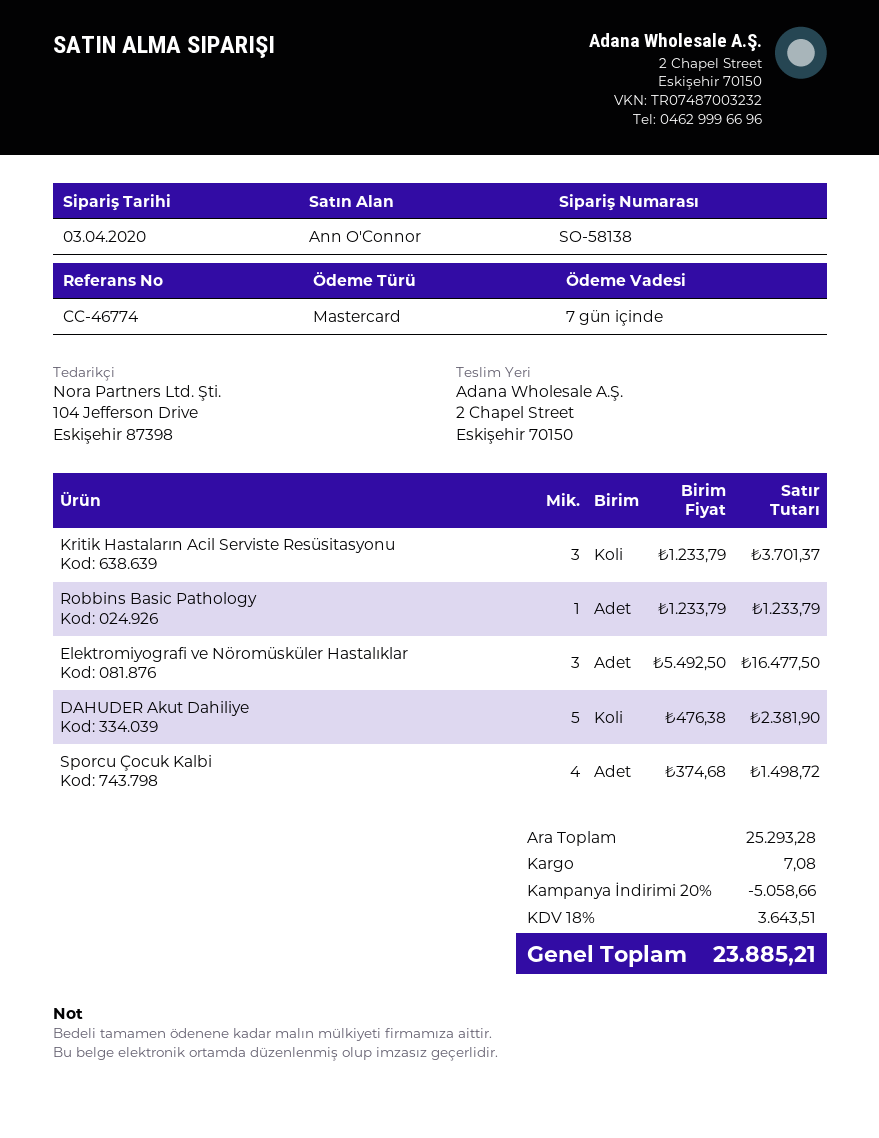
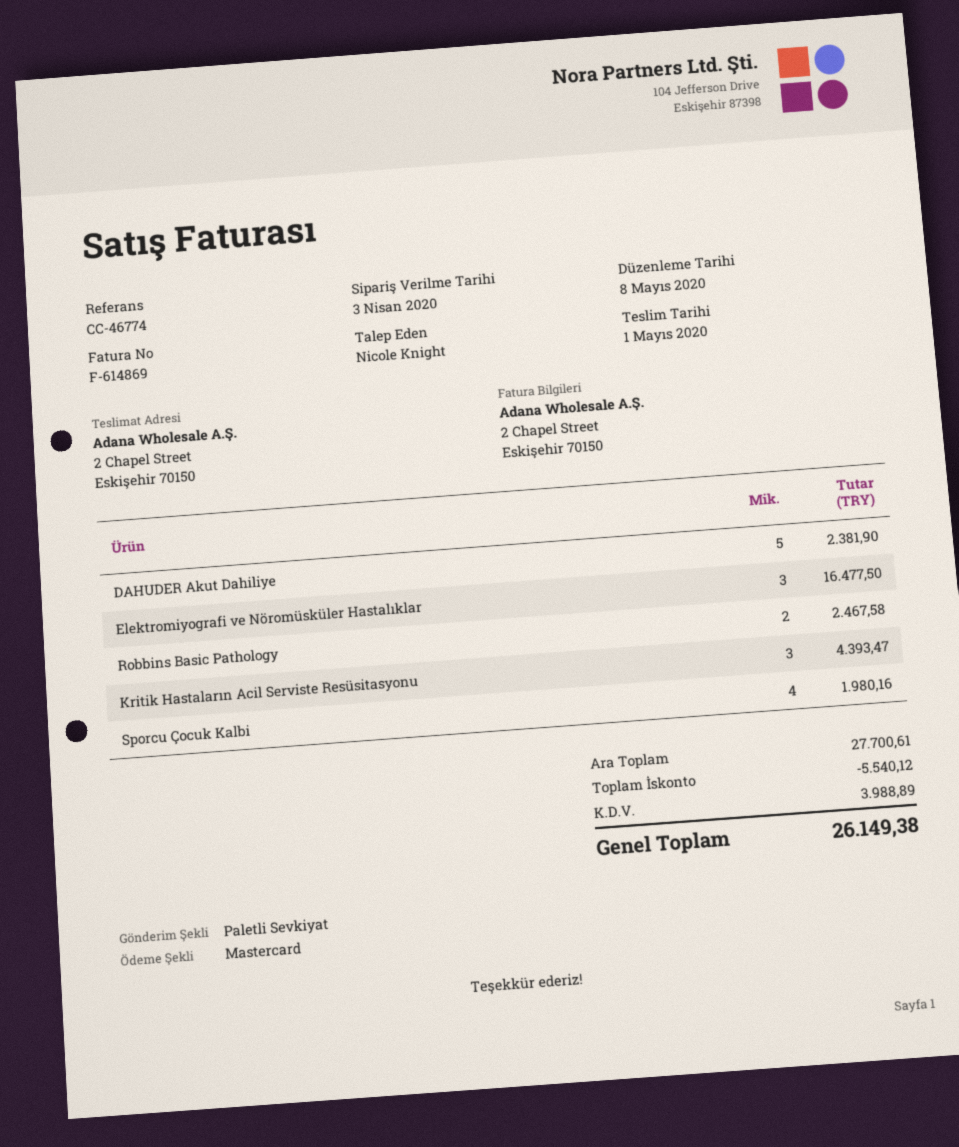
ordered by: Ann O'Connor -> Nicole Knight
Kritik Hastaların Acil Serviste Resüsitasyonu: 3 for 3701.37 -> 3 for 4393.47
Robbins Basic Pathology: 1 for 1233.79 -> 2 for 2467.58
Sporcu Çocuk Kalbi: 4 for 1498.72 -> 4 for 1980.16
subtotal: 25293.28 -> 27700.61
discount: 5058.66 -> 5540.12
shipping: 7.08 -> none
tax: 3643.51 -> 3988.89
total: 23885.21 -> 26149.38

